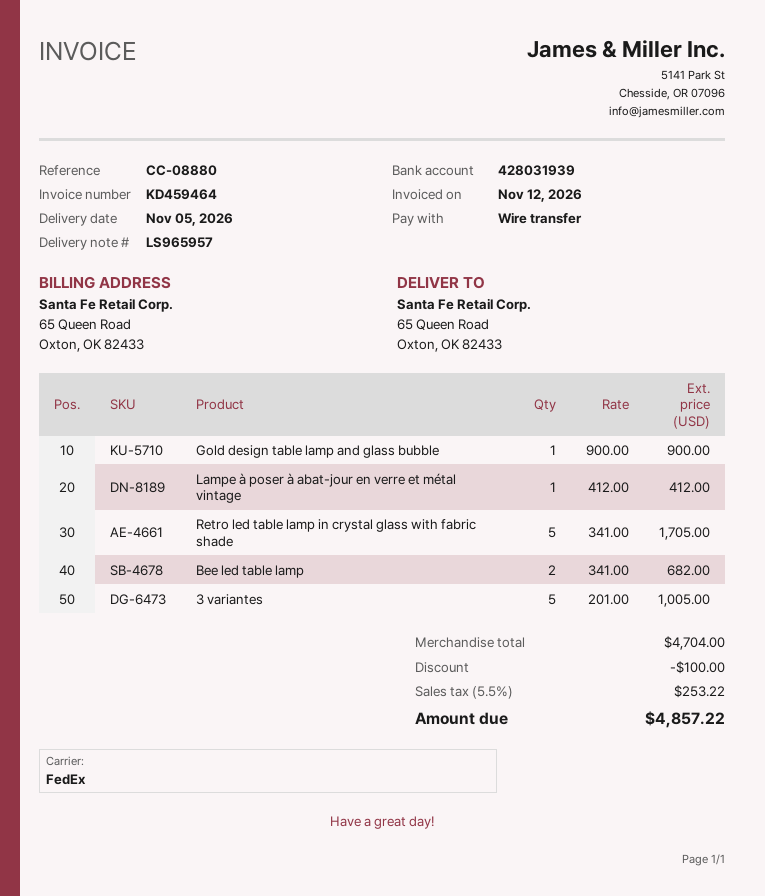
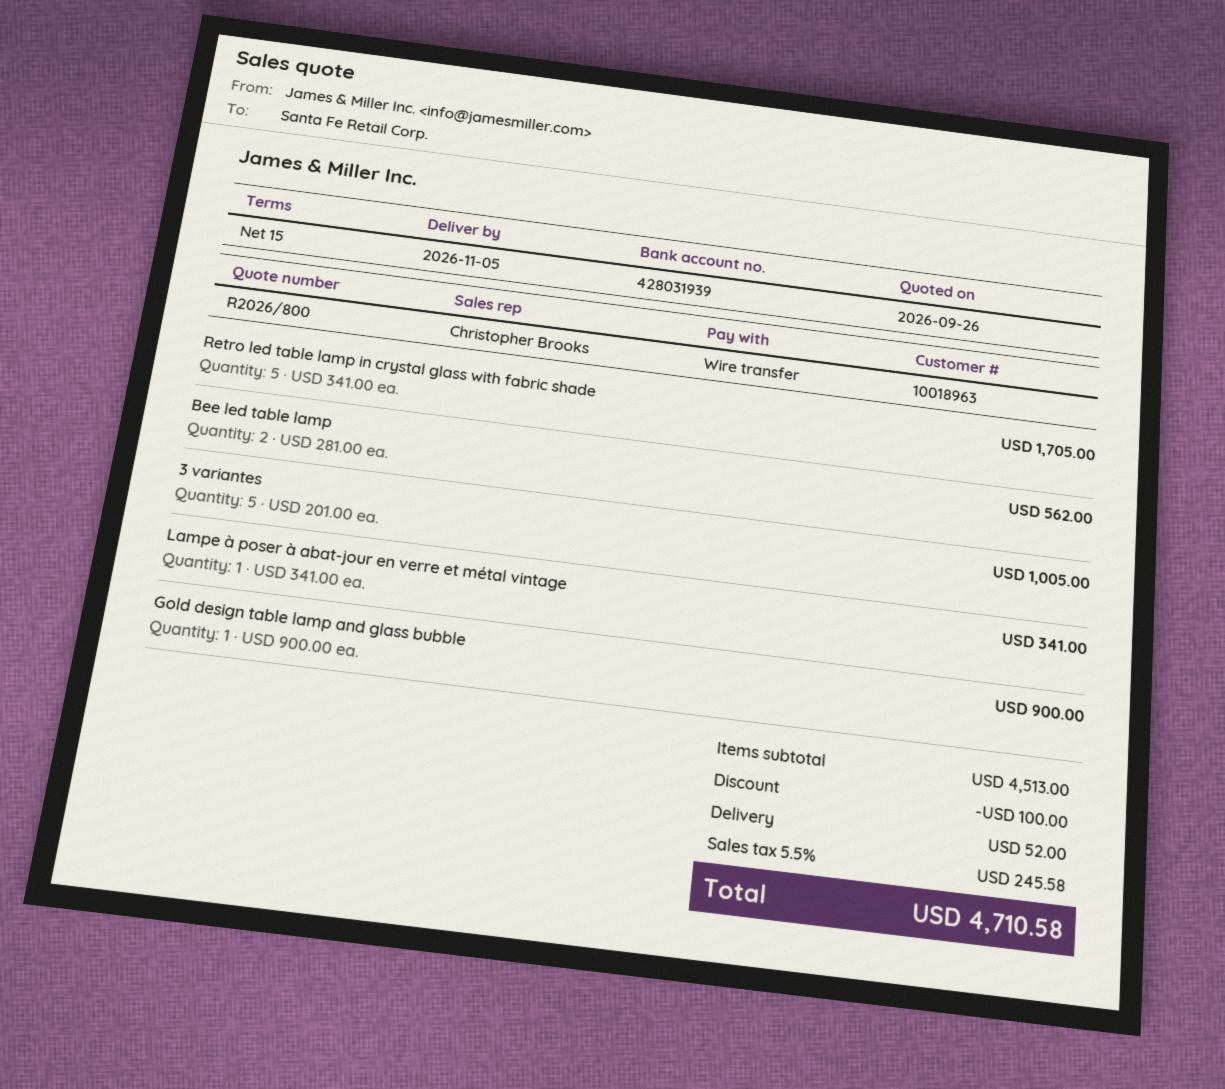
Lampe à poser à abat-jour en verre et métal vintage: 1 x 412.00 = 412.00 -> 1 x 341.00 = 341.00
Bee led table lamp: 2 x 341.00 = 682.00 -> 2 x 281.00 = 562.00
subtotal: 4704.00 -> 4513.00
shipping: none -> 52.00
tax: 5.5% = 253.22 -> 5.5% = 245.58
total: 4857.22 -> 4710.58

